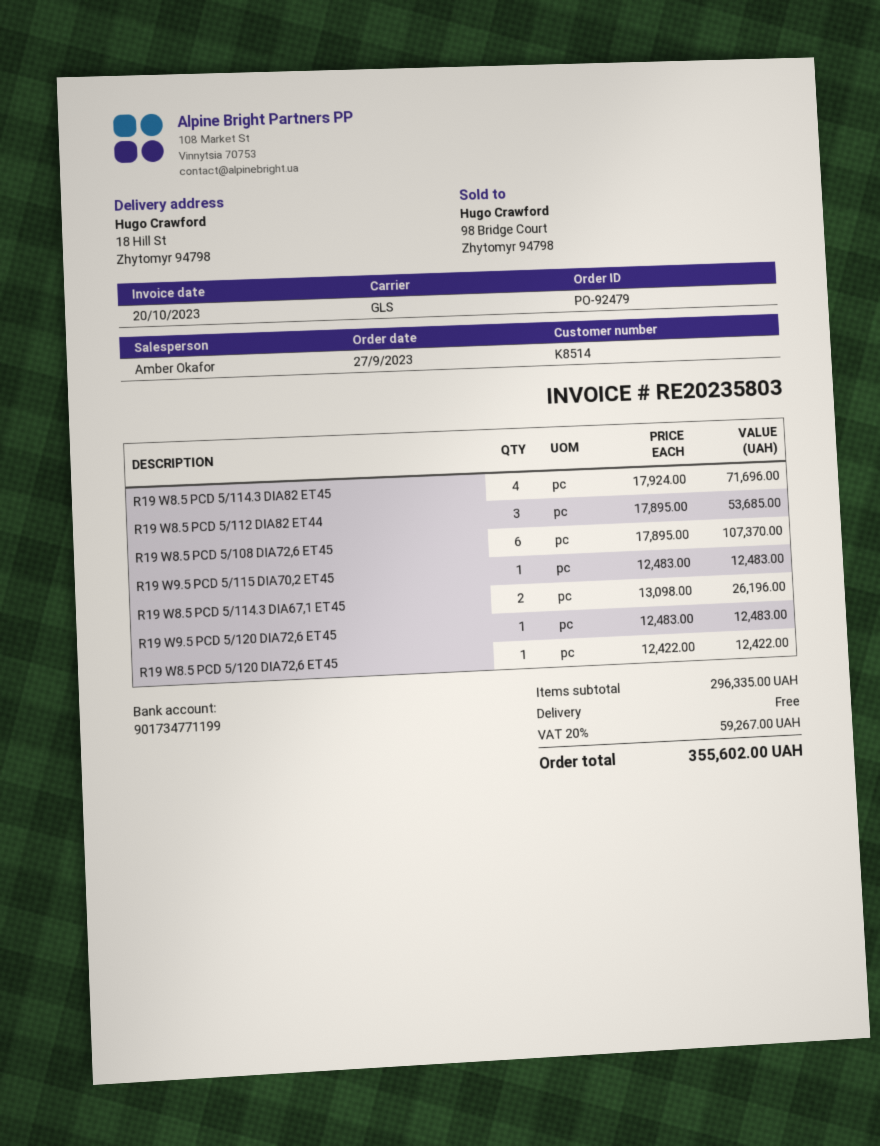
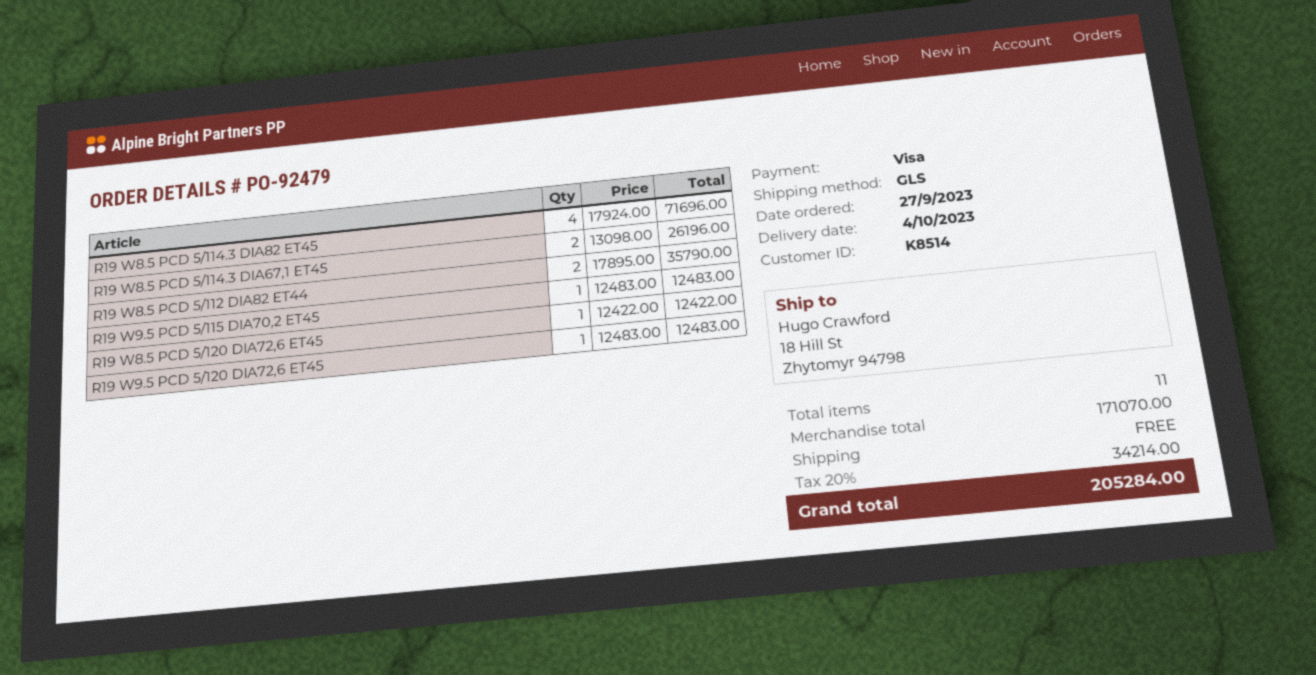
R19 W8.5 PCD 5/112 DIA82 ET44: 3 x 17895.00 = 53685.00 -> 2 x 17895.00 = 35790.00
R19 W8.5 PCD 5/108 DIA72,6 ET45: 6 x 17895.00 = 107370.00 -> none
subtotal: 296335.00 -> 171070.00
tax: 20% = 59267.00 -> 20% = 34214.00
total: 355602.00 -> 205284.00

